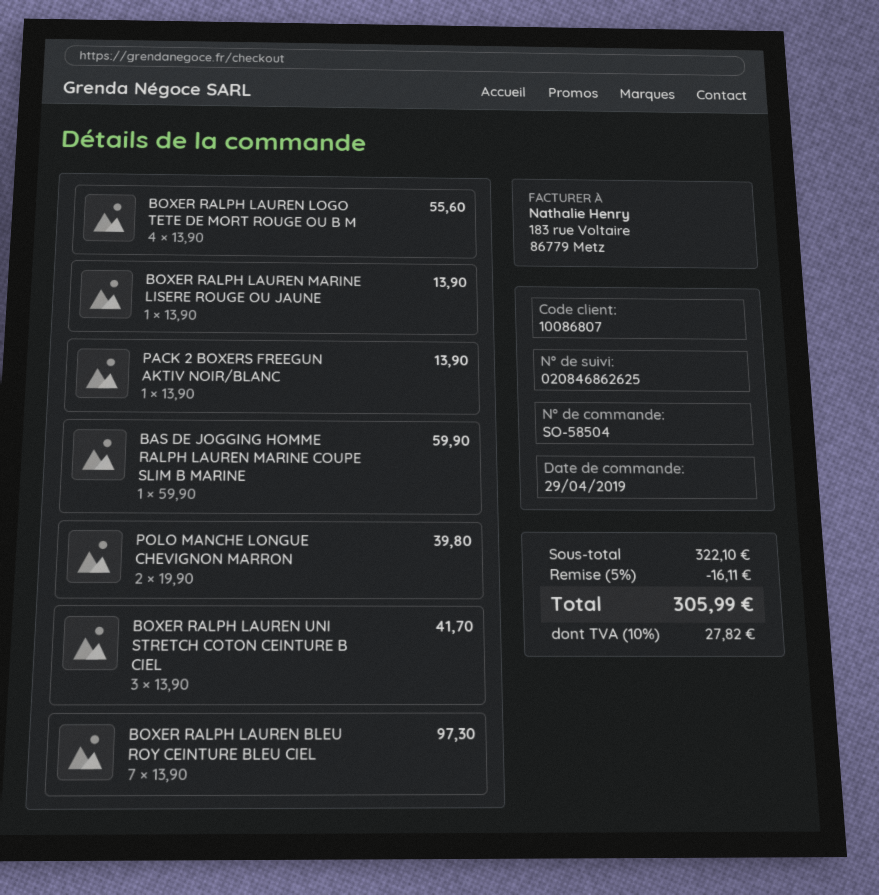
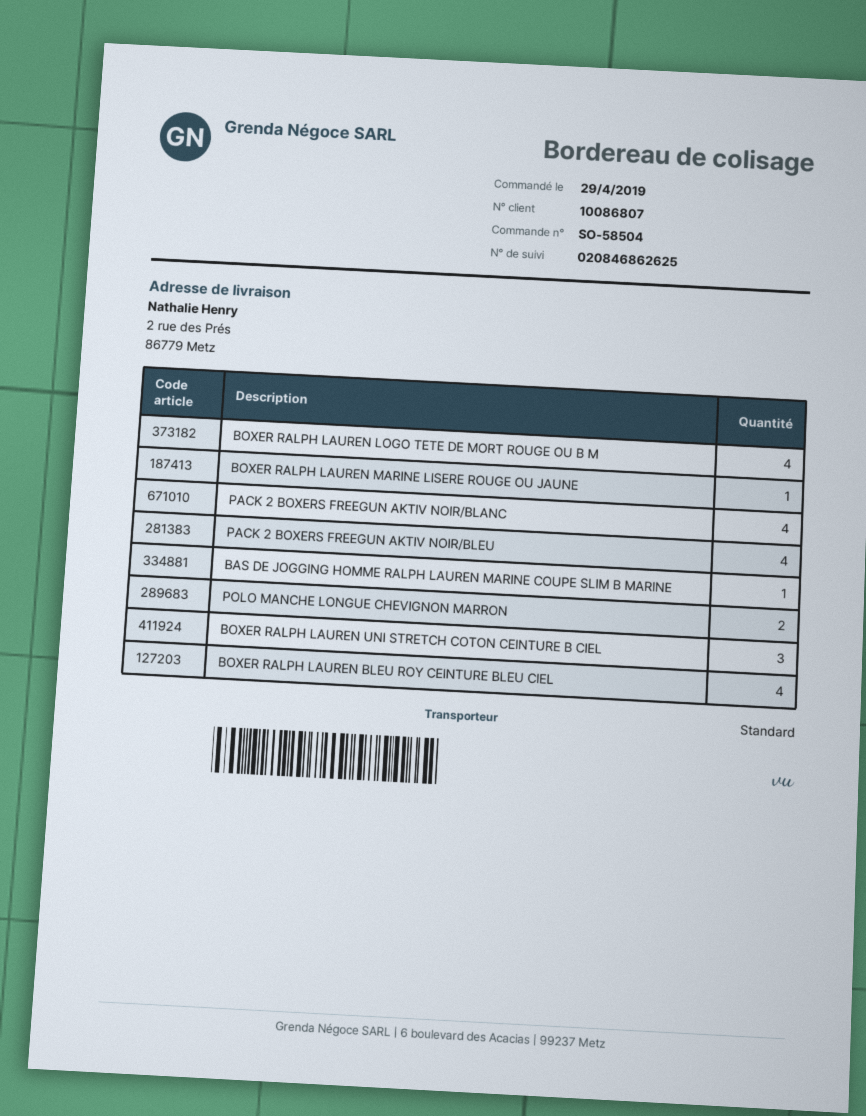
PACK 2 BOXERS FREEGUN AKTIV NOIR/BLANC: 1 -> 4
BOXER RALPH LAUREN BLEU ROY CEINTURE BLEU CIEL: 7 -> 4
PACK 2 BOXERS FREEGUN AKTIV NOIR/BLEU: none -> 4

